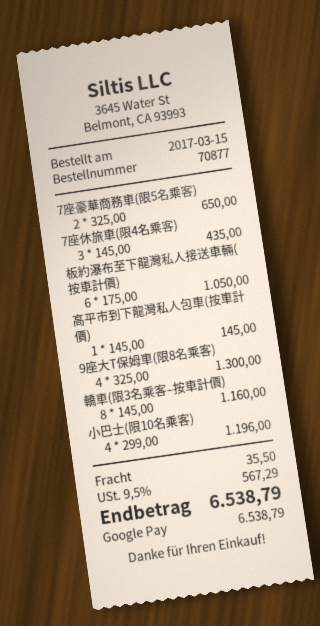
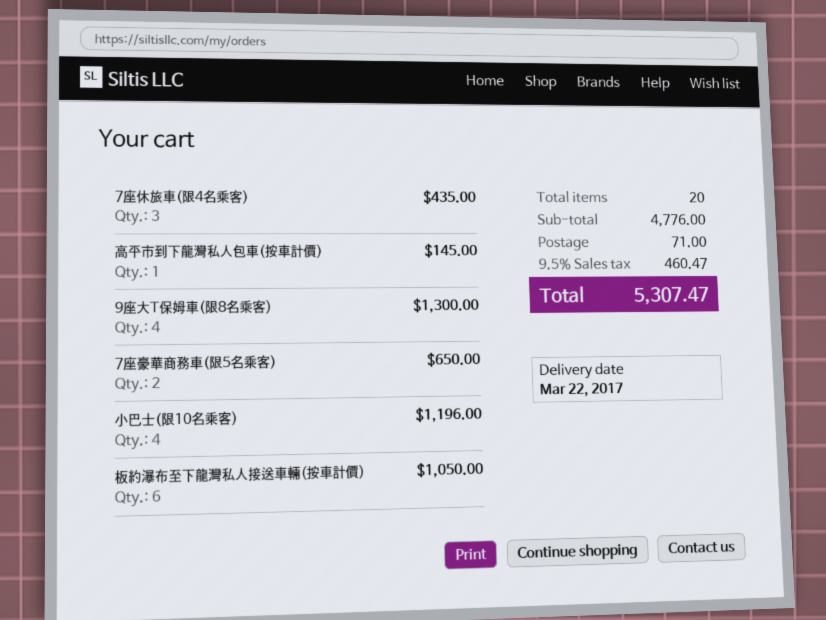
轎車(限3名乘客–按車計價): 8 for 1160.00 -> none
shipping: 35.50 -> 71.00
tax: 9.5% = 567.29 -> 9.5% = 460.47
total: 6538.79 -> 5307.47

